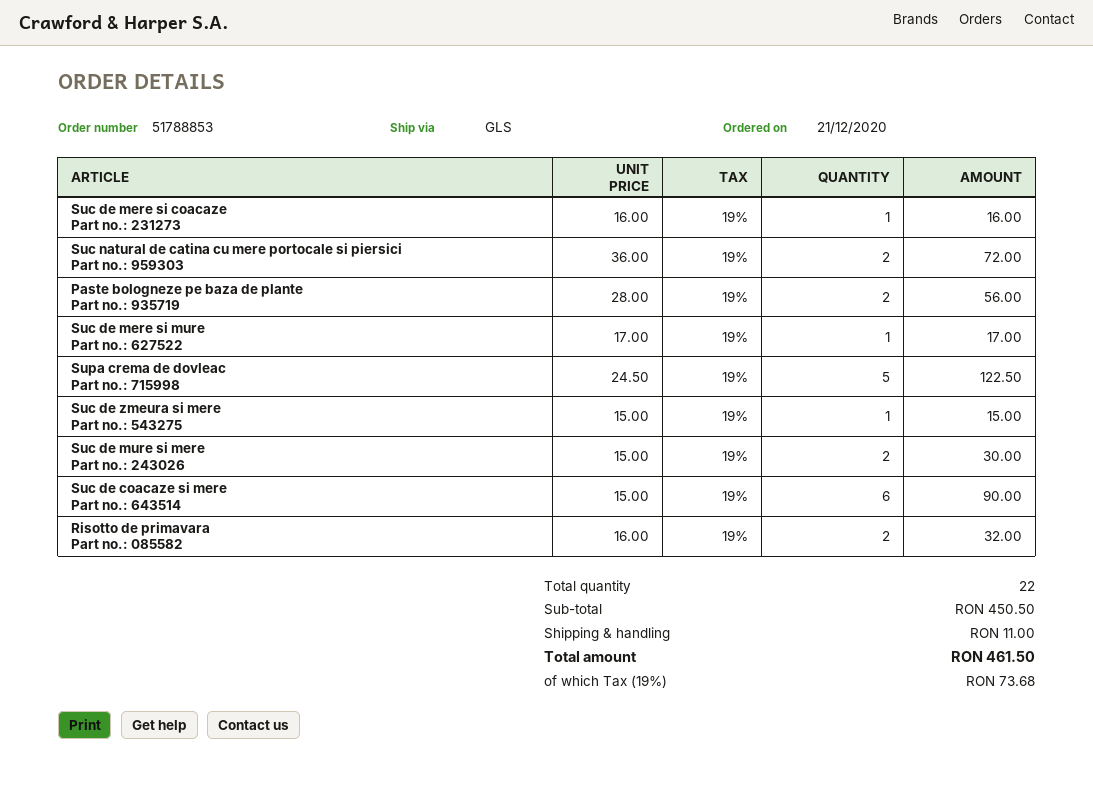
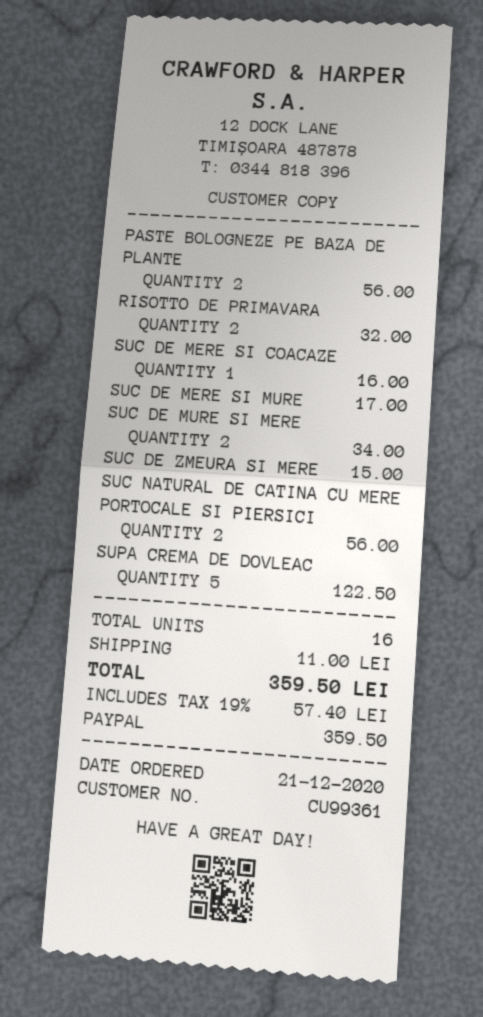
Suc natural de catina cu mere portocale si piersici: 2 for 72.00 -> 2 for 56.00
Suc de mure si mere: 2 for 30.00 -> 2 for 34.00
Suc de coacaze si mere: 6 for 90.00 -> none
total quantity: 22 -> 16
tax: 19% = 73.68 -> 19% = 57.40
total: 461.50 -> 359.50

